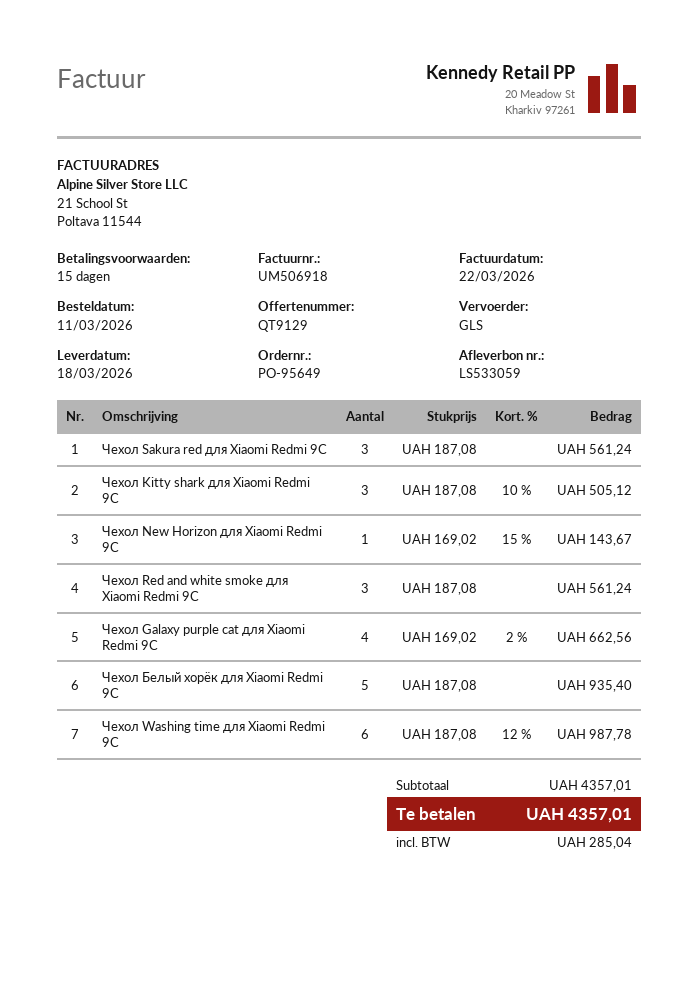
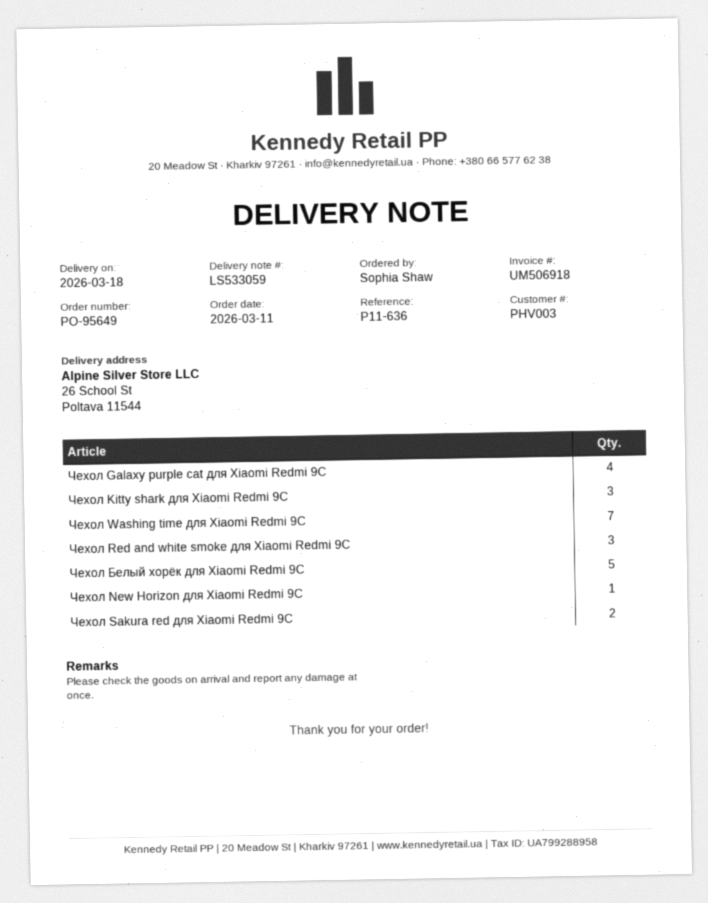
Чехол Sakura red для Xiaomi Redmi 9C: 3 -> 2
Чехол Washing time для Xiaomi Redmi 9C: 6 -> 7

